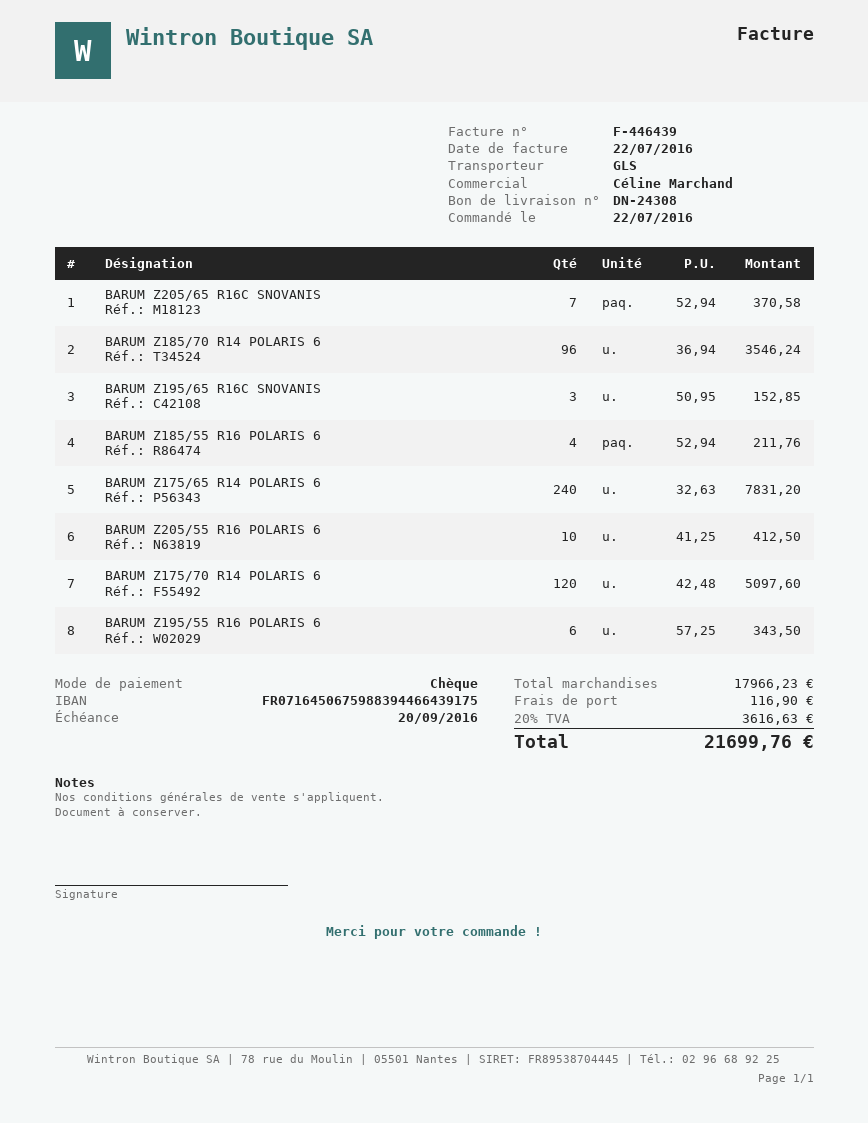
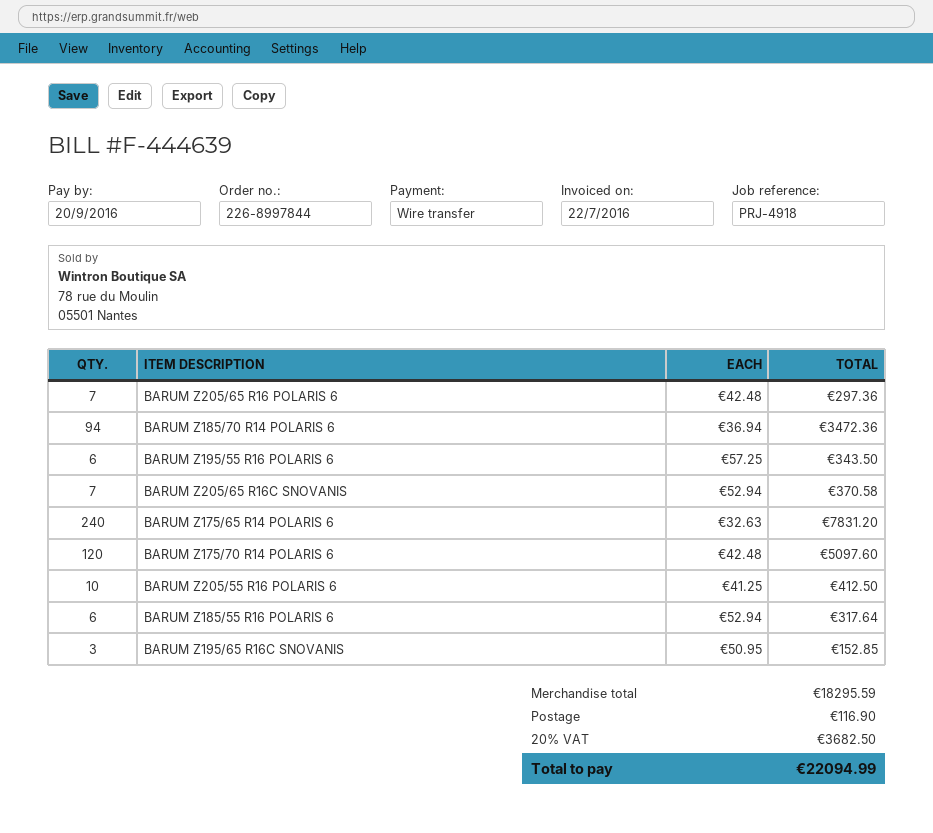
invoice number: F-446439 -> F-444639
payment method: cheque -> bank transfer
BARUM Z185/70 R14 POLARIS 6: 96 x 36.94 = 3546.24 -> 94 x 36.94 = 3472.36
BARUM Z185/55 R16 POLARIS 6: 4 x 52.94 = 211.76 -> 6 x 52.94 = 317.64
BARUM Z205/65 R16 POLARIS 6: none -> 7 x 42.48 = 297.36
subtotal: 17966.23 -> 18295.59
tax: 20% = 3616.63 -> 20% = 3682.50
total: 21699.76 -> 22094.99

